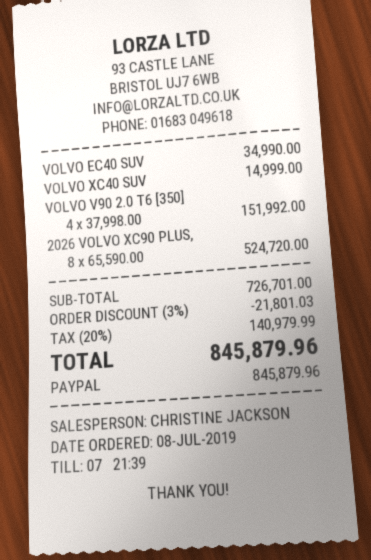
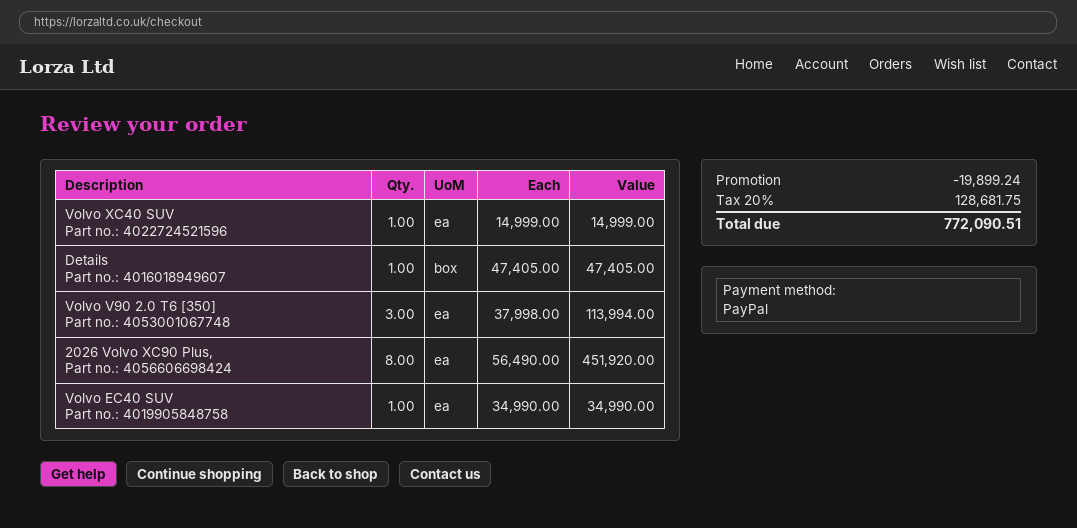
VOLVO V90 2.0 T6 [350]: 4 x 37998.00 = 151992.00 -> 3 x 37998.00 = 113994.00
2026 VOLVO XC90 PLUS,: 8 x 65590.00 = 524720.00 -> 8 x 56490.00 = 451920.00
Details: none -> 1 x 47405.00 = 47405.00
discount: 21801.03 -> 19899.24
tax: 20% = 140979.99 -> 20% = 128681.75
total: 845879.96 -> 772090.51

